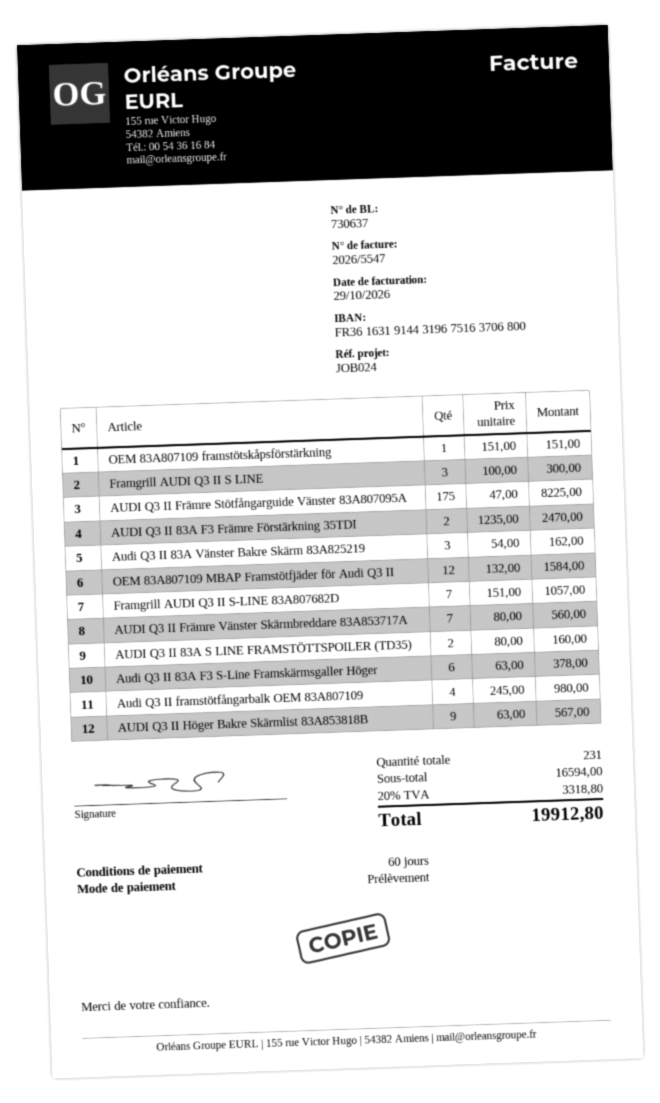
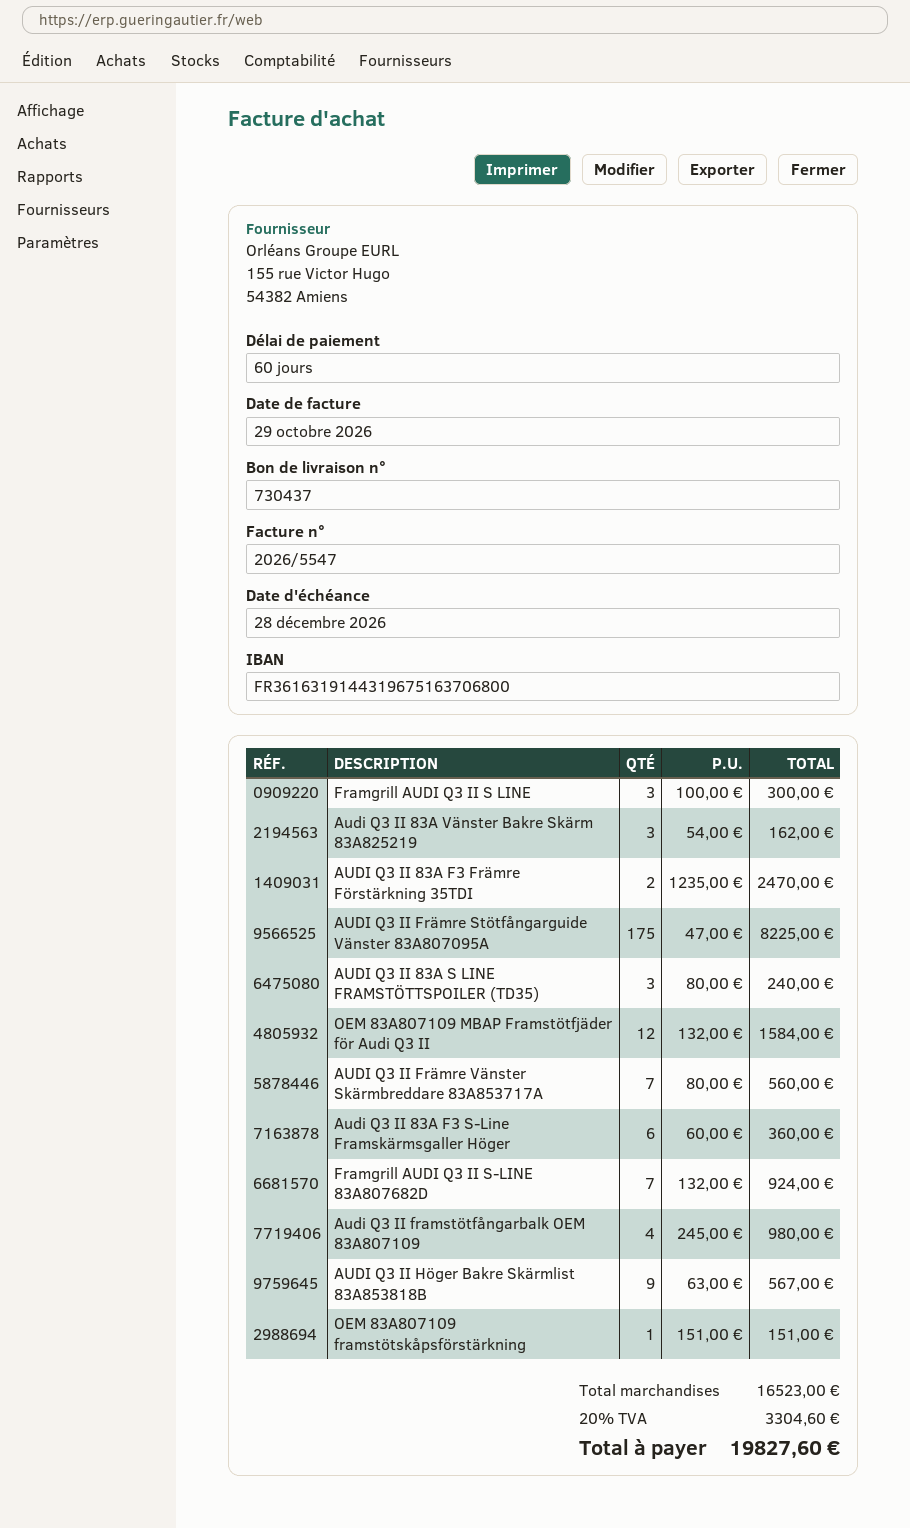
delivery note number: 730637 -> 730437
Framgrill AUDI Q3 II S-LINE 83A807682D: 7 x 151.00 = 1057.00 -> 7 x 132.00 = 924.00
AUDI Q3 II 83A S LINE FRAMSTÖTTSPOILER (TD35): 2 x 80.00 = 160.00 -> 3 x 80.00 = 240.00
Audi Q3 II 83A F3 S-Line Framskärmsgaller Höger: 6 x 63.00 = 378.00 -> 6 x 60.00 = 360.00
subtotal: 16594.00 -> 16523.00
tax: 20% = 3318.80 -> 20% = 3304.60
total: 19912.80 -> 19827.60

